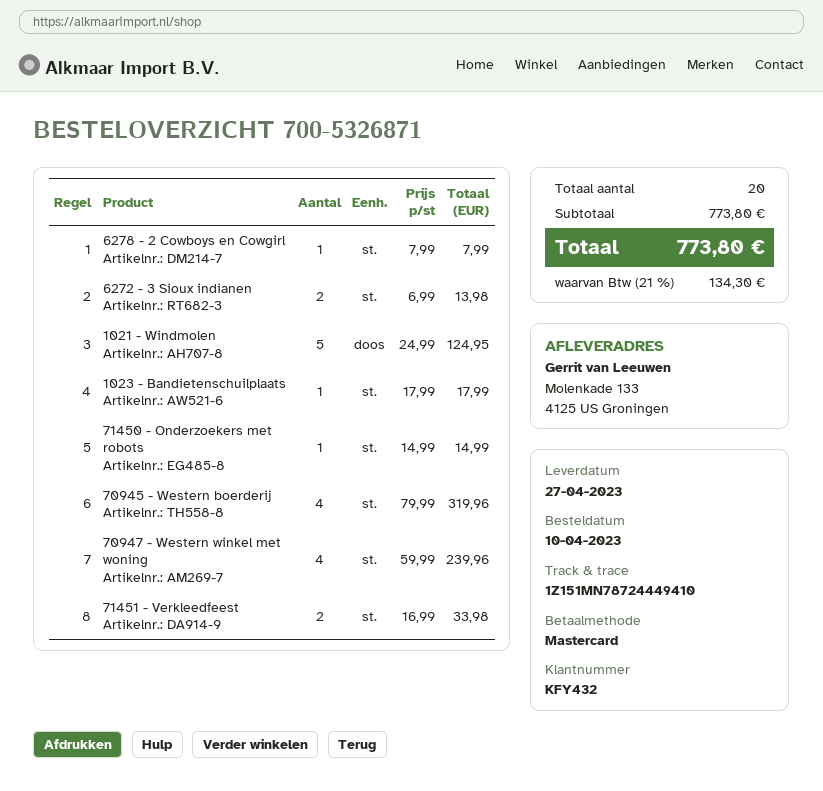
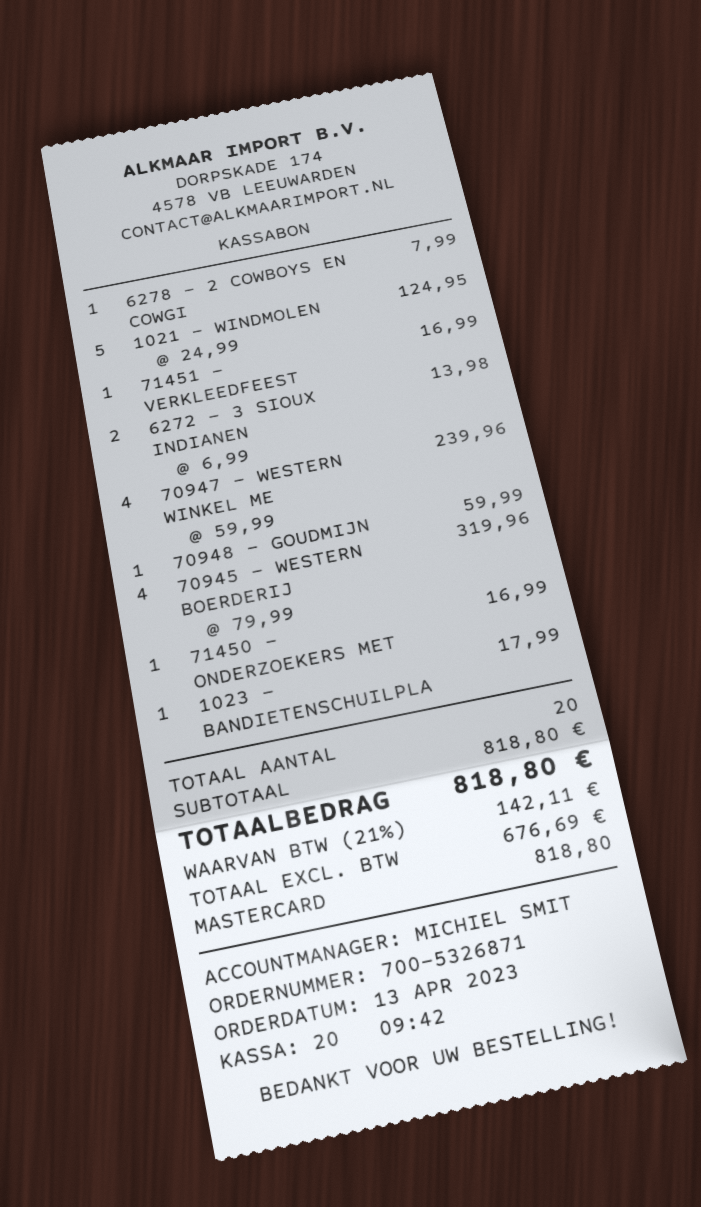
order date: 2023-04-10 -> 2023-04-13
71450 - Onderzoekers met robots: 1 x 14.99 = 14.99 -> 1 x 16.99 = 16.99
71451 - Verkleedfeest: 2 x 16.99 = 33.98 -> 1 x 16.99 = 16.99
70948 - GOUDMIJN: none -> 1 x 59.99 = 59.99
subtotal: 773.80 -> 818.80
tax: 21% = 134.30 -> 21% = 142.11
total: 773.80 -> 818.80

